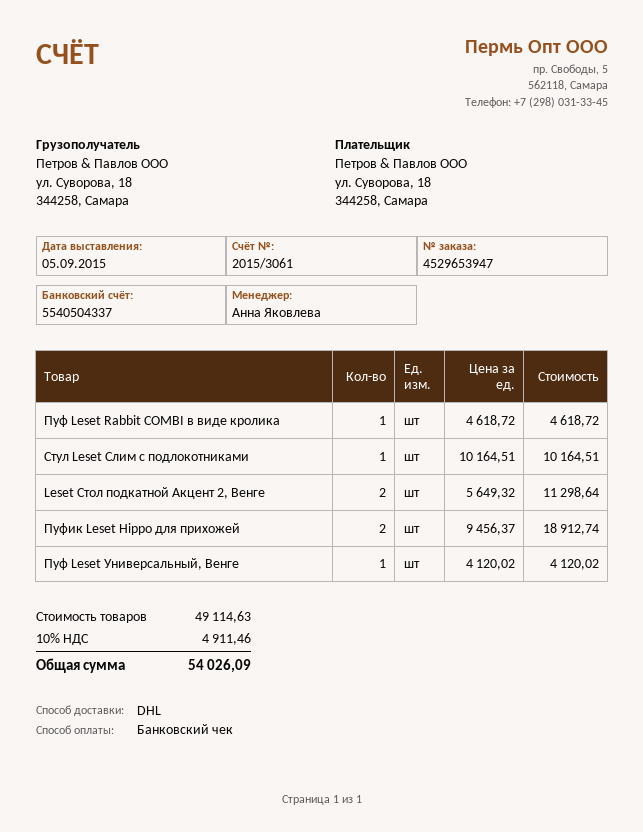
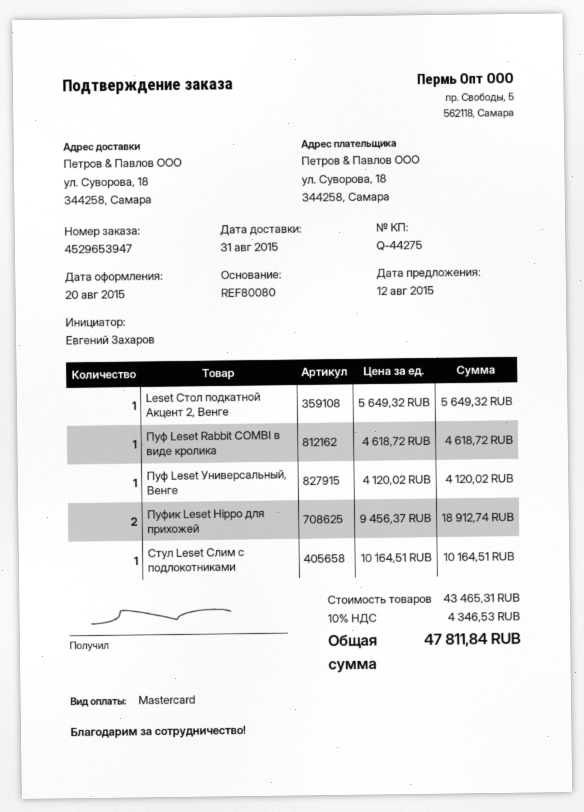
payment method: cheque -> Mastercard
Leset Стол подкатной Акцент 2, Венге: 2 x 5649.32 = 11298.64 -> 1 x 5649.32 = 5649.32
subtotal: 49114.63 -> 43465.31
tax: 10% = 4911.46 -> 10% = 4346.53
total: 54026.09 -> 47811.84

